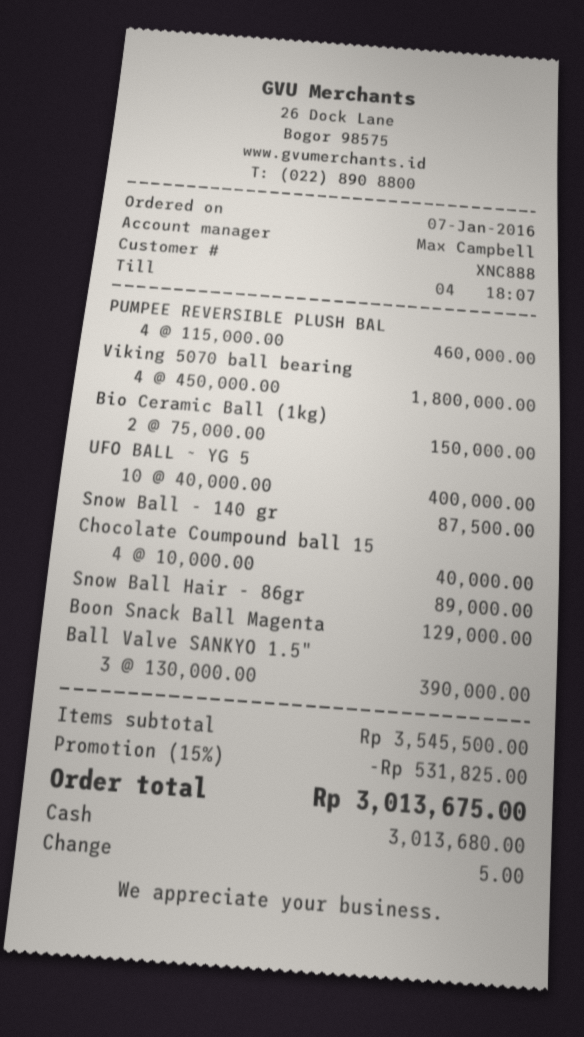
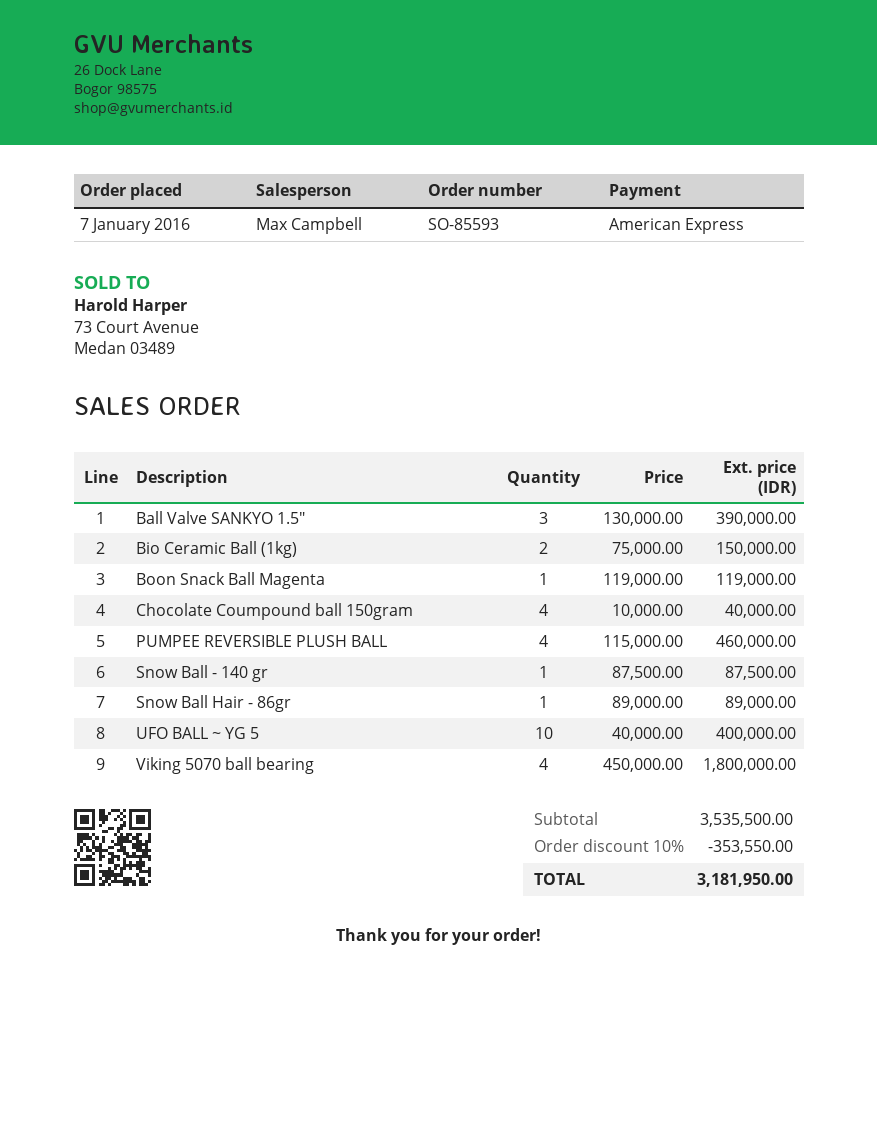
payment method: cash -> American Express
Boon Snack Ball Magenta: 1 x 129000.00 = 129000.00 -> 1 x 119000.00 = 119000.00
subtotal: 3545500.00 -> 3535500.00
discount: 15% = 531825.00 -> 10% = 353550.00
total: 3013675.00 -> 3181950.00

